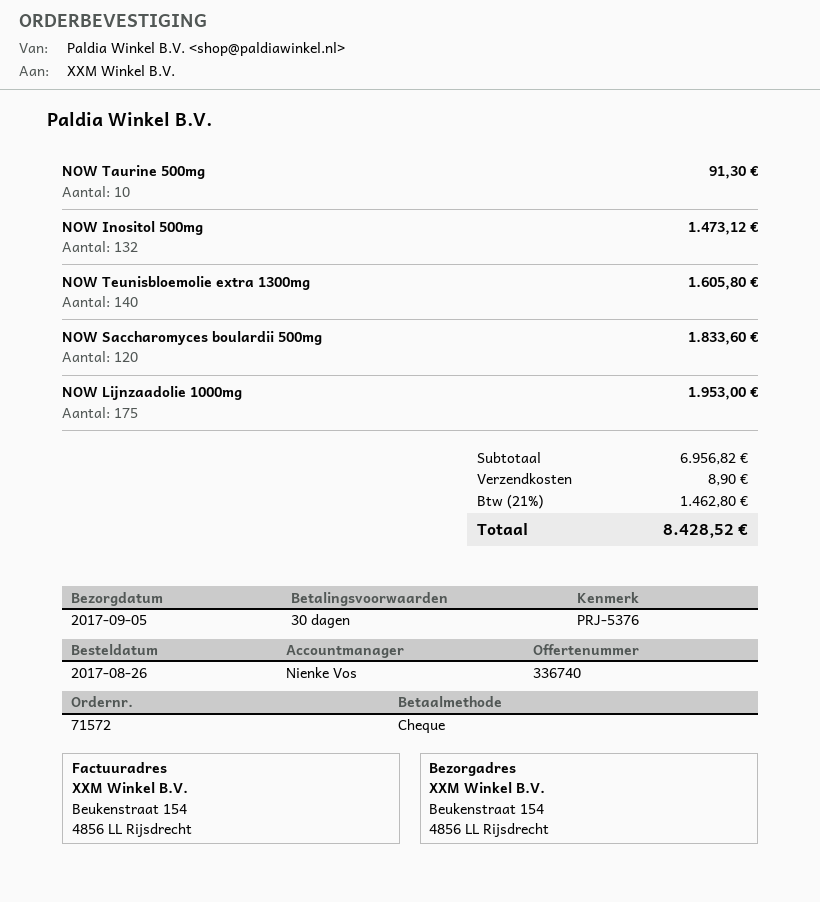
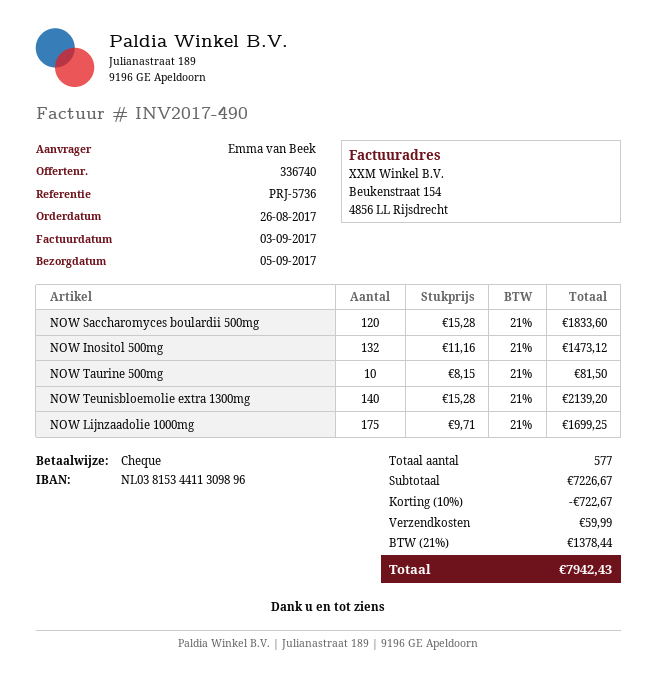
reference: PRJ-5376 -> PRJ-5736
NOW Taurine 500mg: 10 for 91.30 -> 10 for 81.50
NOW Teunisbloemolie extra 1300mg: 140 for 1605.80 -> 140 for 2139.20
NOW Lijnzaadolie 1000mg: 175 for 1953.00 -> 175 for 1699.25
subtotal: 6956.82 -> 7226.67
discount: none -> 10% = 722.67
shipping: 8.90 -> 59.99
tax: 21% = 1462.80 -> 21% = 1378.44
total: 8428.52 -> 7942.43

